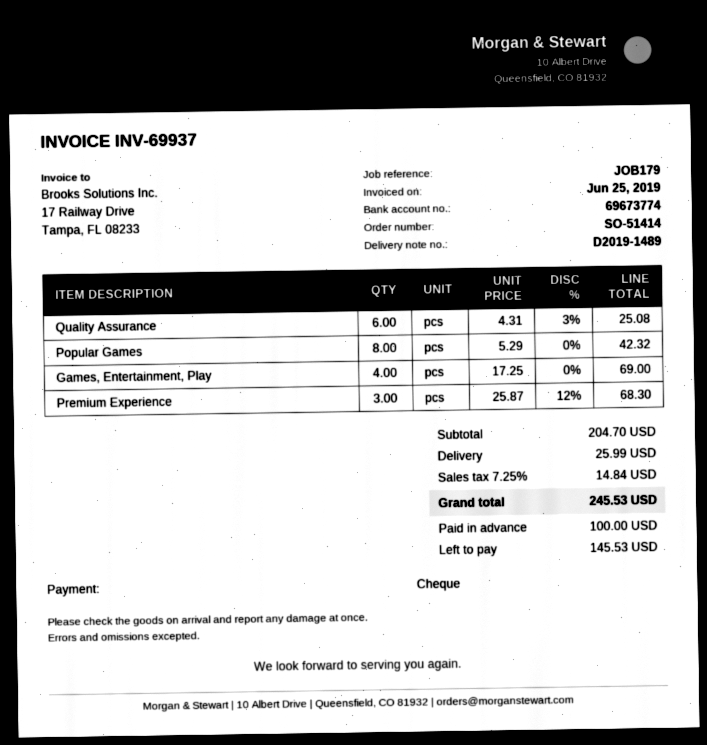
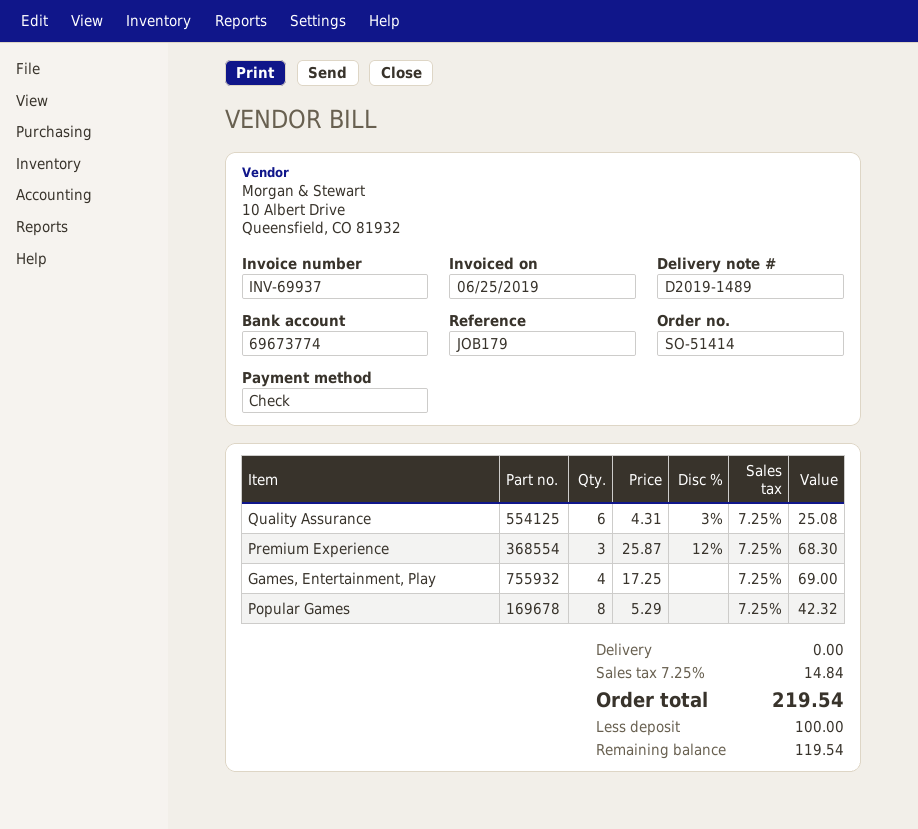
shipping: 25.99 -> 0.00
total: 245.53 -> 219.54
balance: 145.53 -> 119.54

